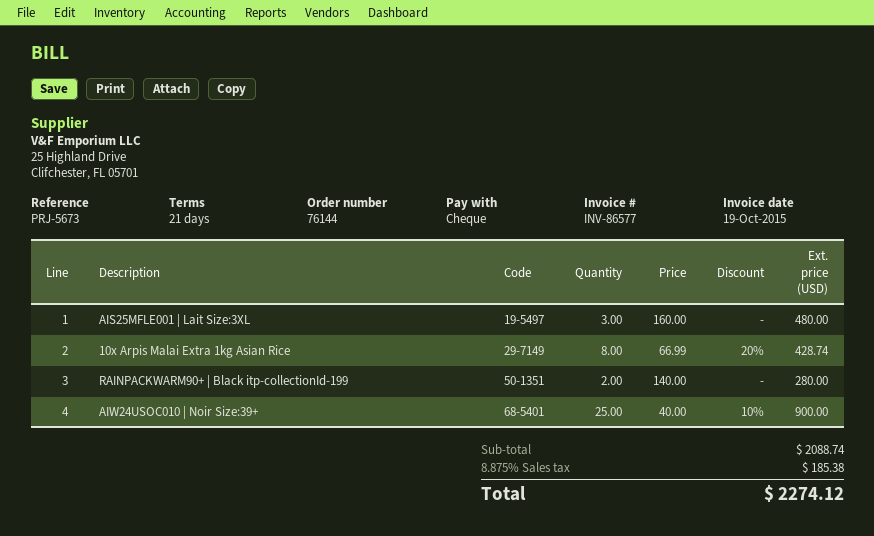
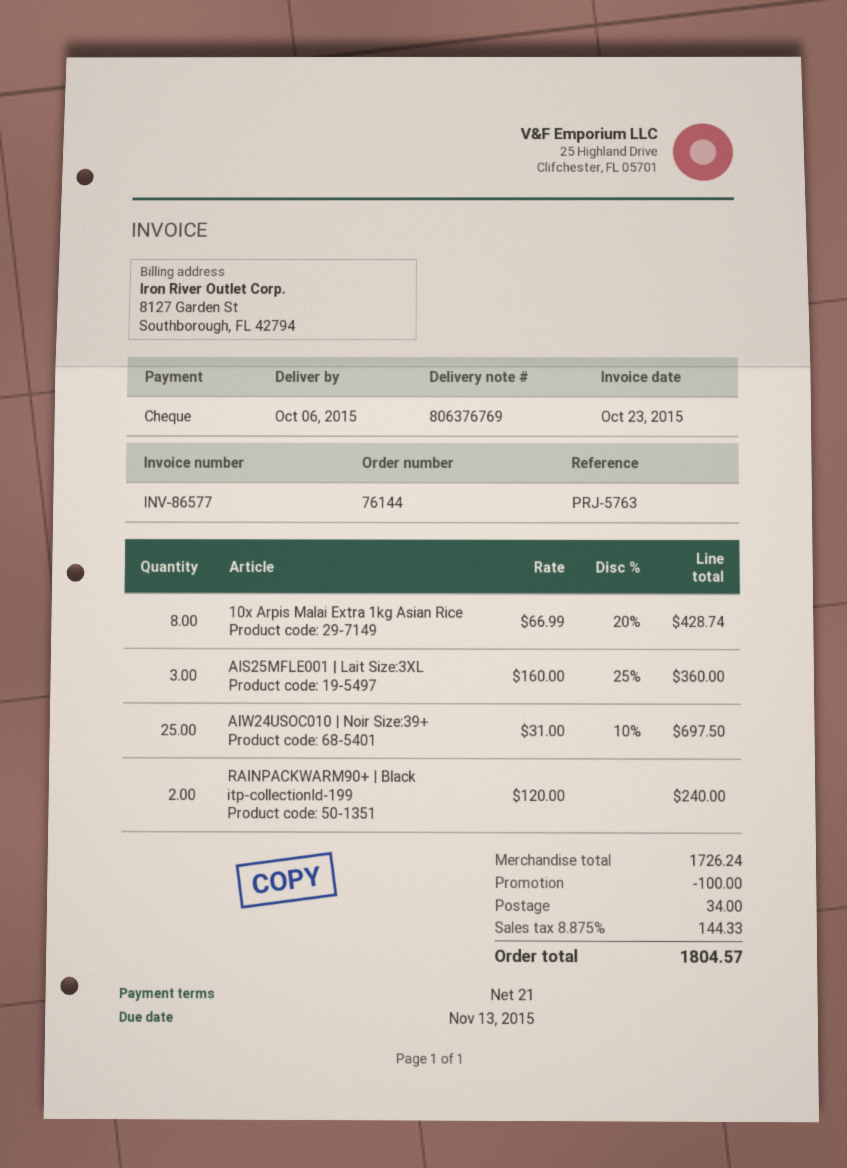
invoice date: 2015-10-19 -> 2015-10-23
reference: PRJ-5673 -> PRJ-5763
AIS25MFLE001 | Lait Size:3XL: 3 x 160.00 = 480.00 -> 3 x 160.00 - 25% = 360.00
RAINPACKWARM90+ | Black itp-collectionId-199: 2 x 140.00 = 280.00 -> 2 x 120.00 = 240.00
AIW24USOC010 | Noir Size:39+: 25 x 40.00 - 10% = 900.00 -> 25 x 31.00 - 10% = 697.50
subtotal: 2088.74 -> 1726.24
discount: none -> 100.00
shipping: none -> 34.00
tax: 8.875% = 185.38 -> 8.875% = 144.33
total: 2274.12 -> 1804.57

